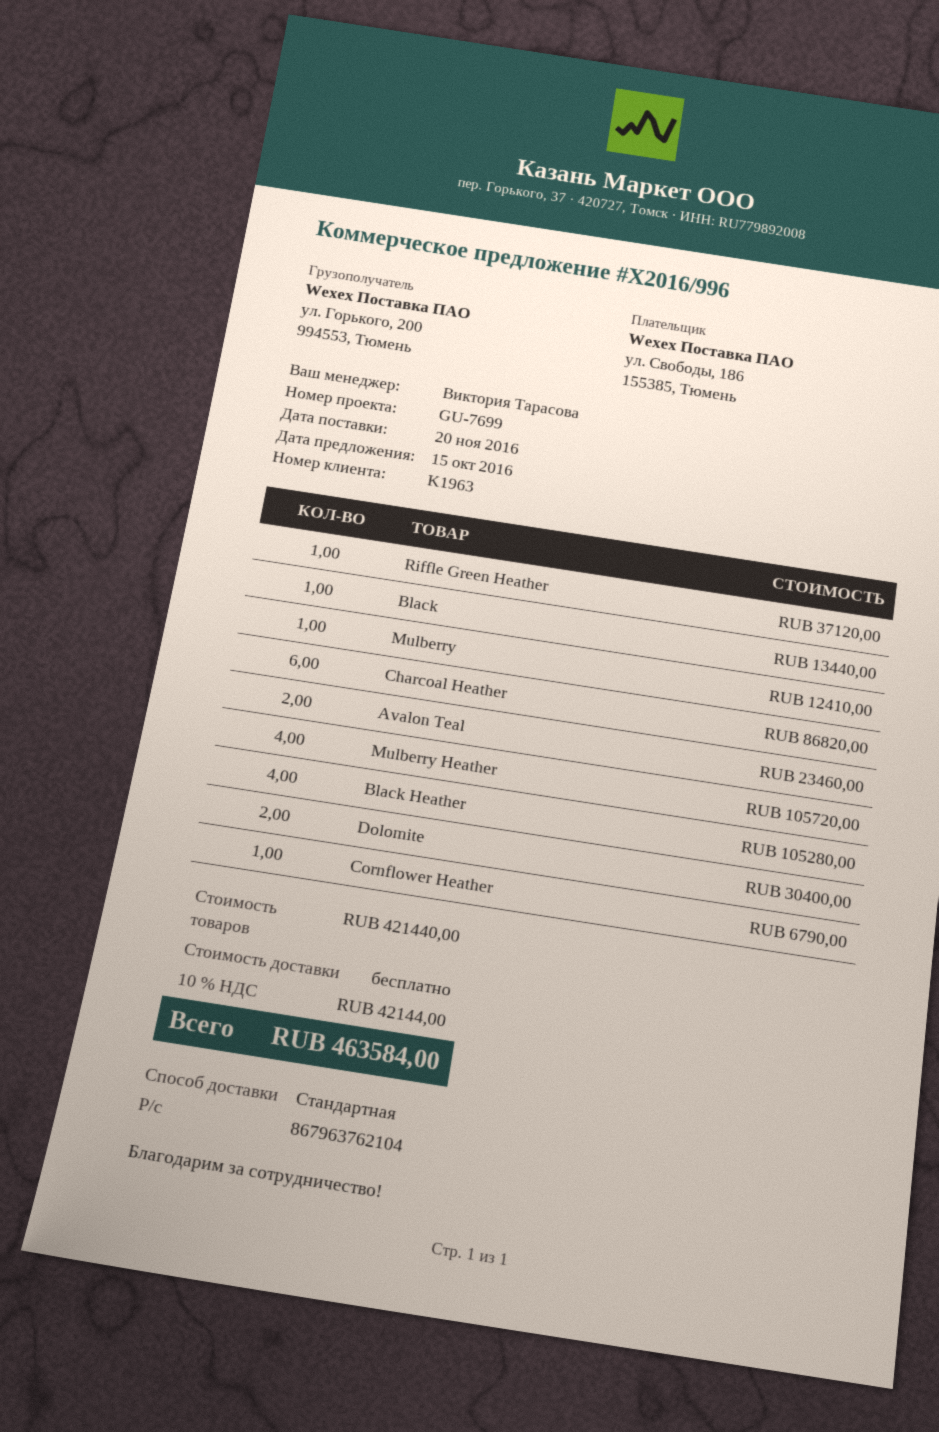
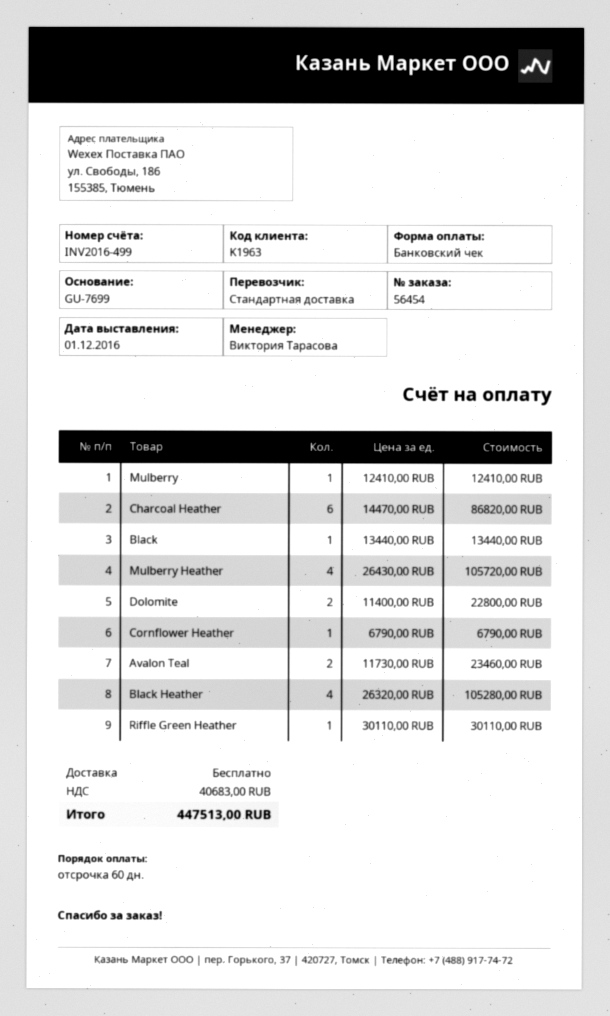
Riffle Green Heather: 1 for 37120.00 -> 1 for 30110.00
Dolomite: 2 for 30400.00 -> 2 for 22800.00
tax: 42144.00 -> 40683.00
total: 463584.00 -> 447513.00

